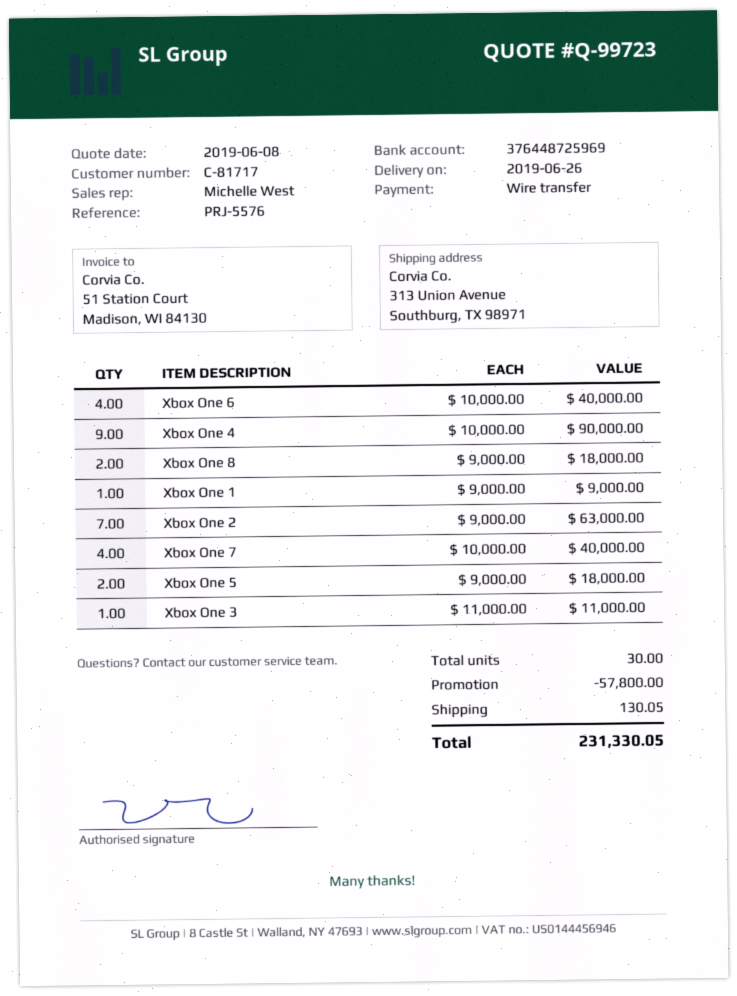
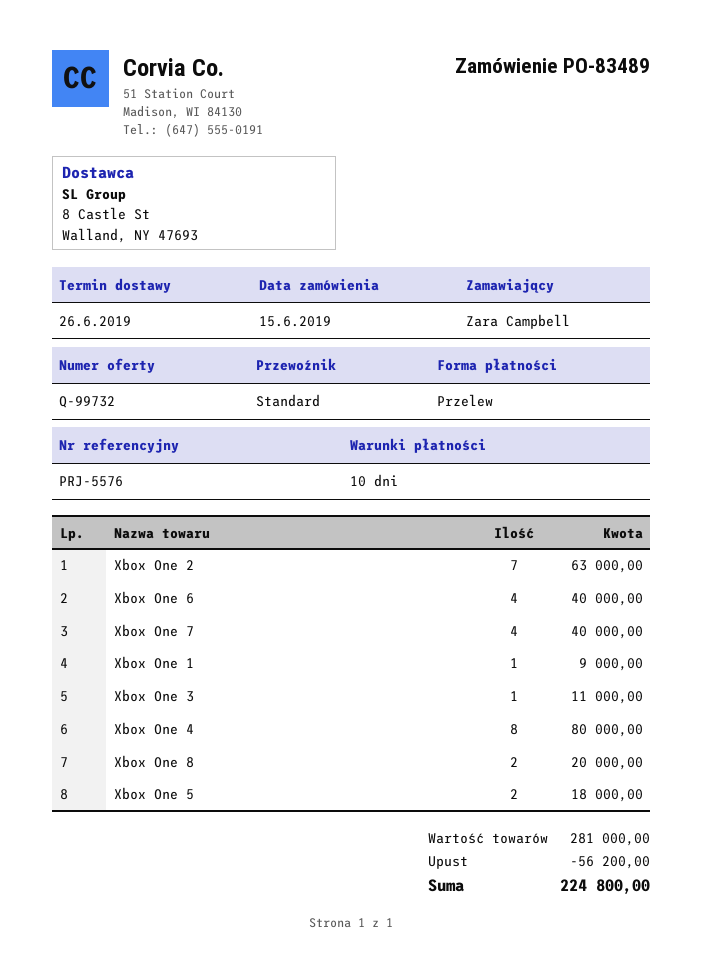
quote number: Q-99723 -> Q-99732
Xbox One 4: 9 for 90000.00 -> 8 for 80000.00
Xbox One 8: 2 for 18000.00 -> 2 for 20000.00
discount: 57800.00 -> 56200.00
shipping: 130.05 -> none
total: 231330.05 -> 224800.00

